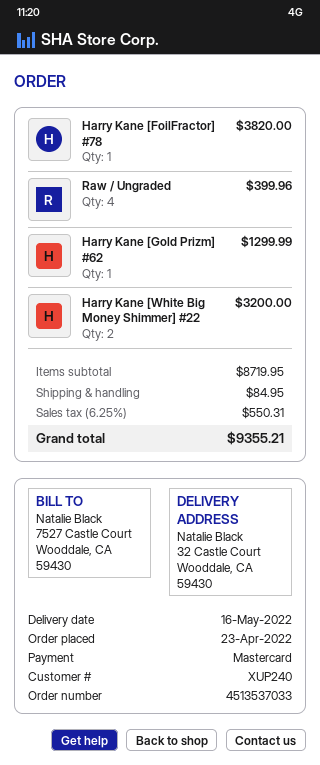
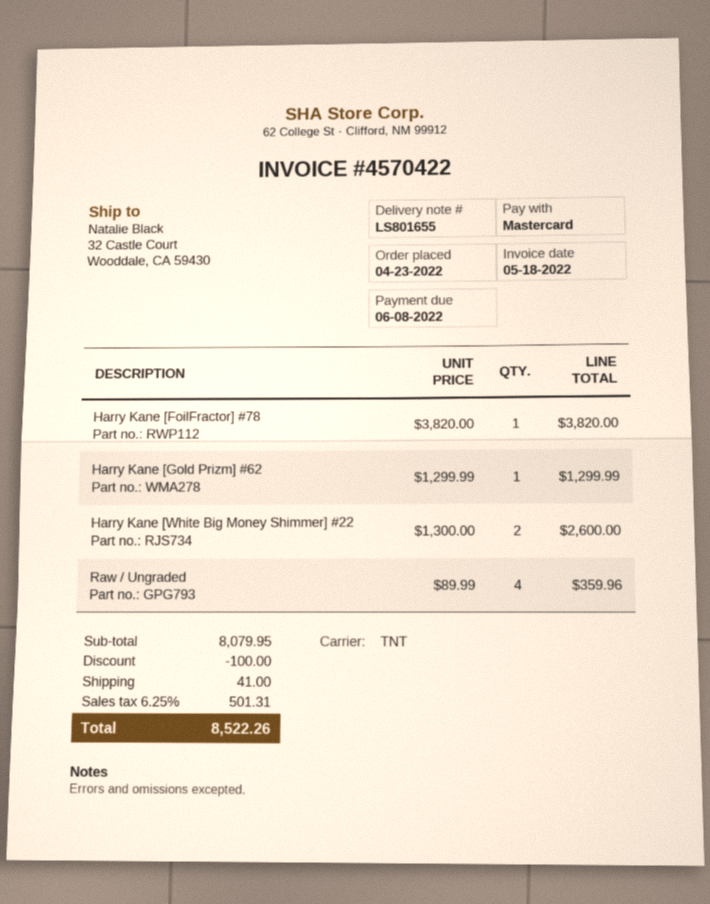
Raw / Ungraded: 4 for 399.96 -> 4 for 359.96
Harry Kane [White Big Money Shimmer] #22: 2 for 3200.00 -> 2 for 2600.00
subtotal: 8719.95 -> 8079.95
discount: none -> 100.00
shipping: 84.95 -> 41.00
tax: 6.25% = 550.31 -> 6.25% = 501.31
total: 9355.21 -> 8522.26

